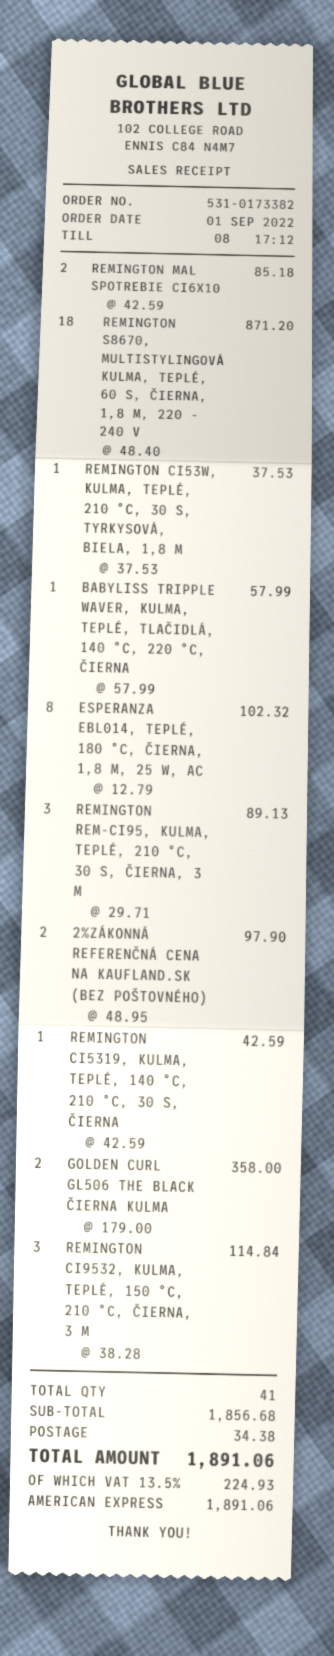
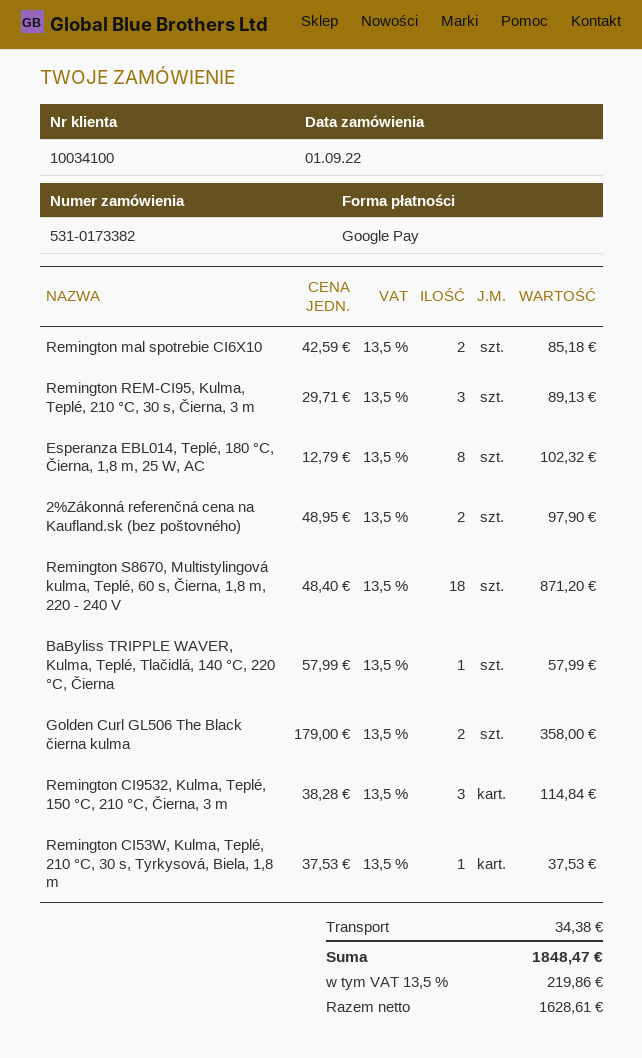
payment method: American Express -> Google Pay
REMINGTON CI5319, KULMA, TEPLÉ, 140 °C, 210 °C, 30 S, ČIERNA: 1 x 42.59 = 42.59 -> none
tax: 13.5% = 224.93 -> 13.5% = 219.86
total: 1891.06 -> 1848.47

